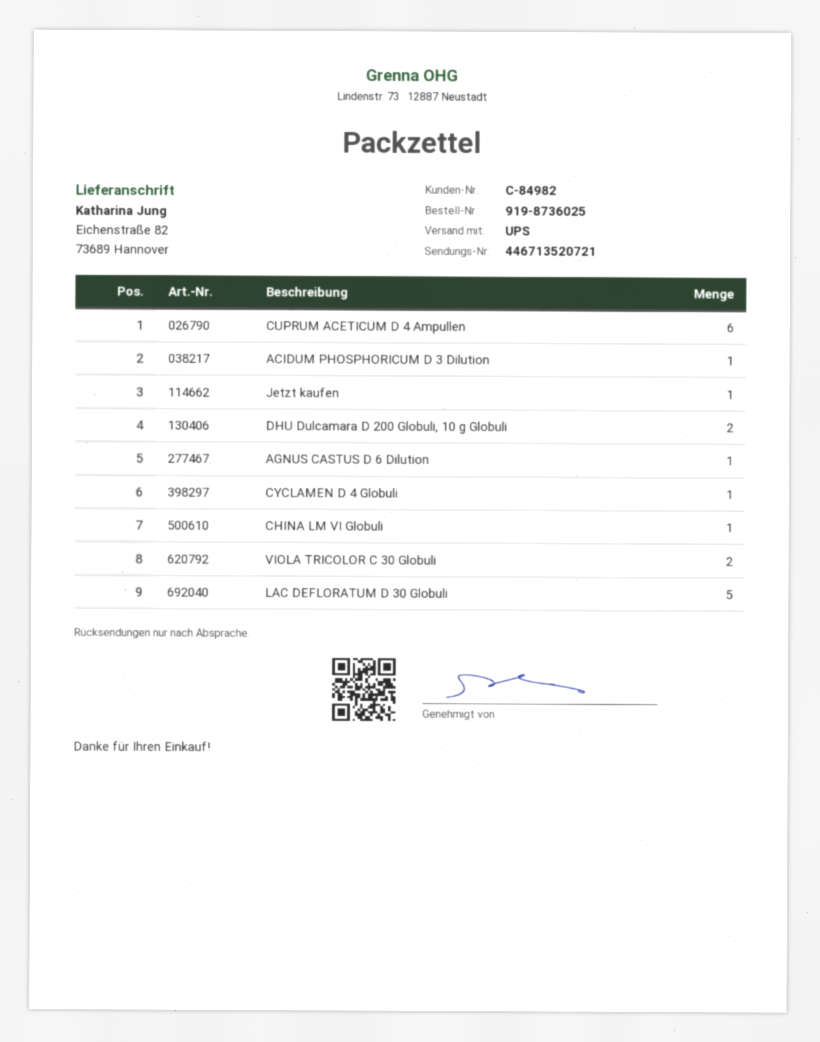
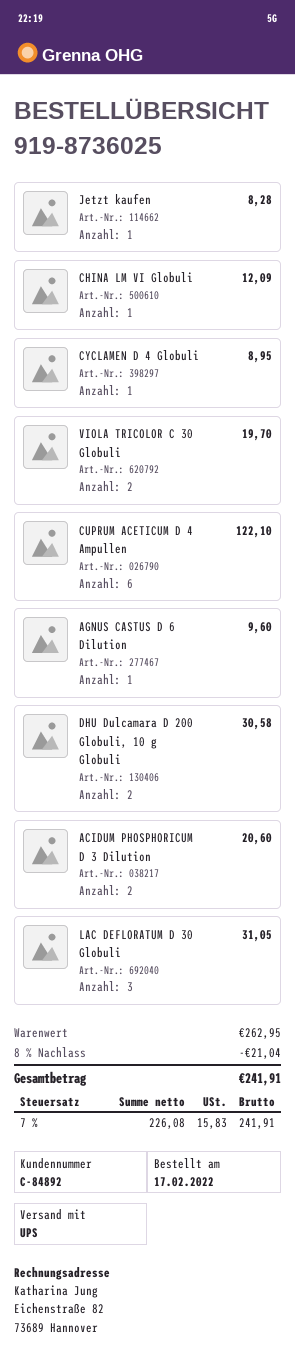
customer number: C-84982 -> C-84892
ACIDUM PHOSPHORICUM D 3 Dilution: 1 -> 2
LAC DEFLORATUM D 30 Globuli: 5 -> 3

